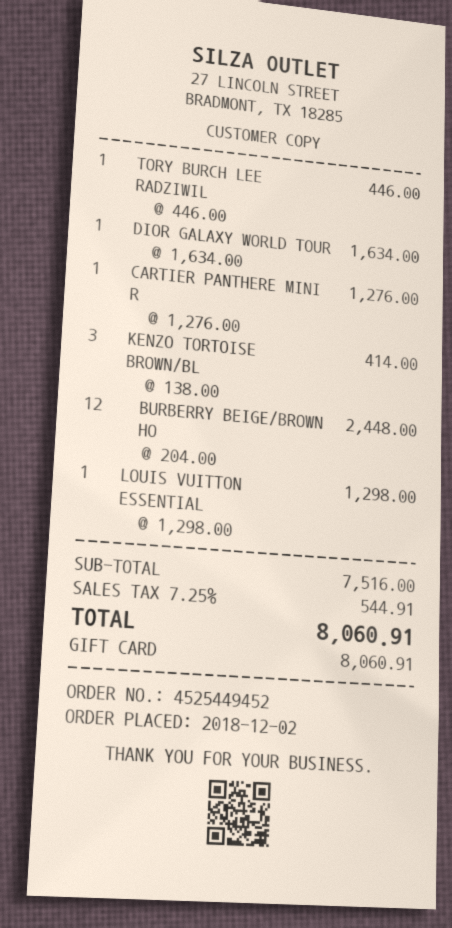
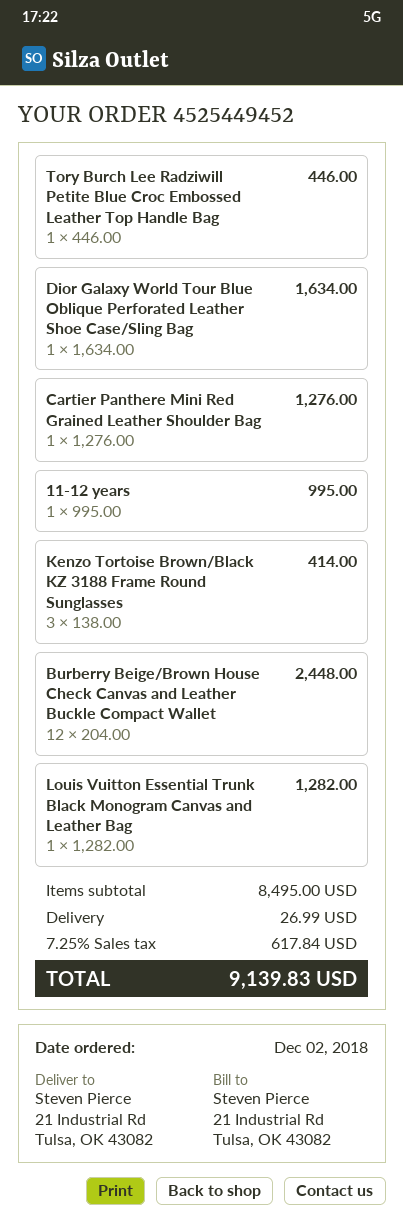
LOUIS VUITTON ESSENTIAL: 1 x 1298.00 = 1298.00 -> 1 x 1282.00 = 1282.00
11-12 years: none -> 1 x 995.00 = 995.00
subtotal: 7516.00 -> 8495.00
shipping: none -> 26.99
tax: 7.25% = 544.91 -> 7.25% = 617.84
total: 8060.91 -> 9139.83

